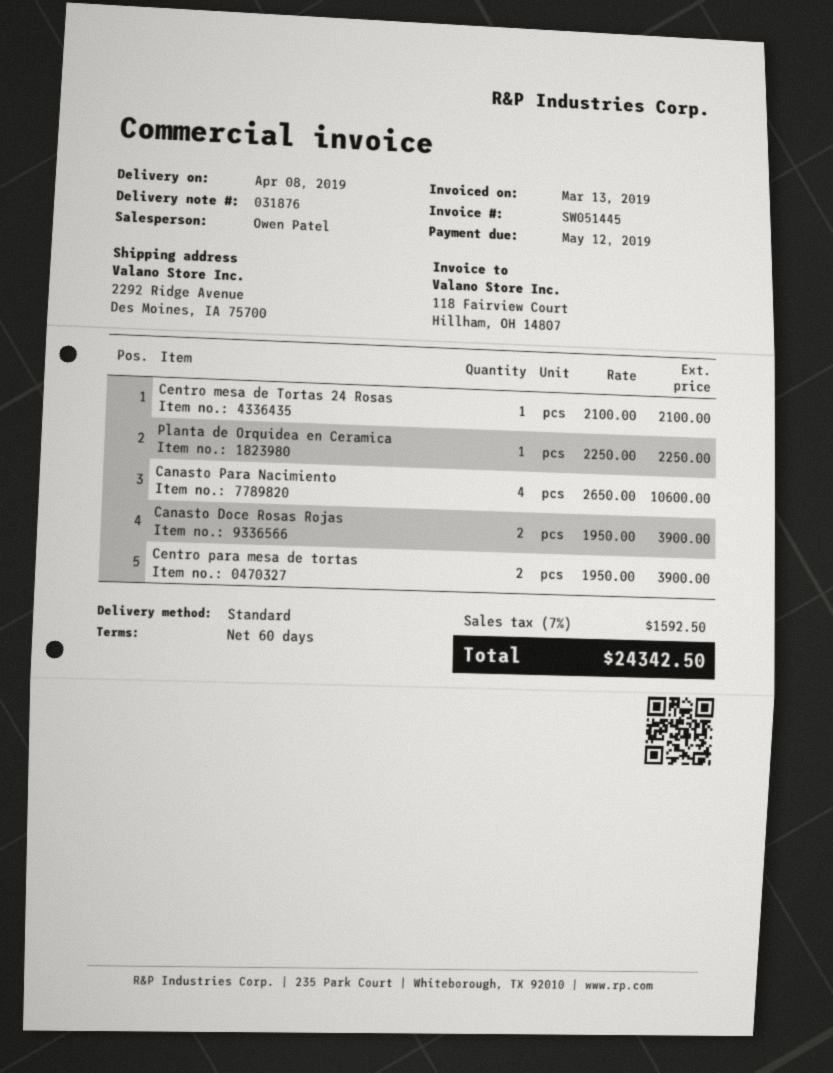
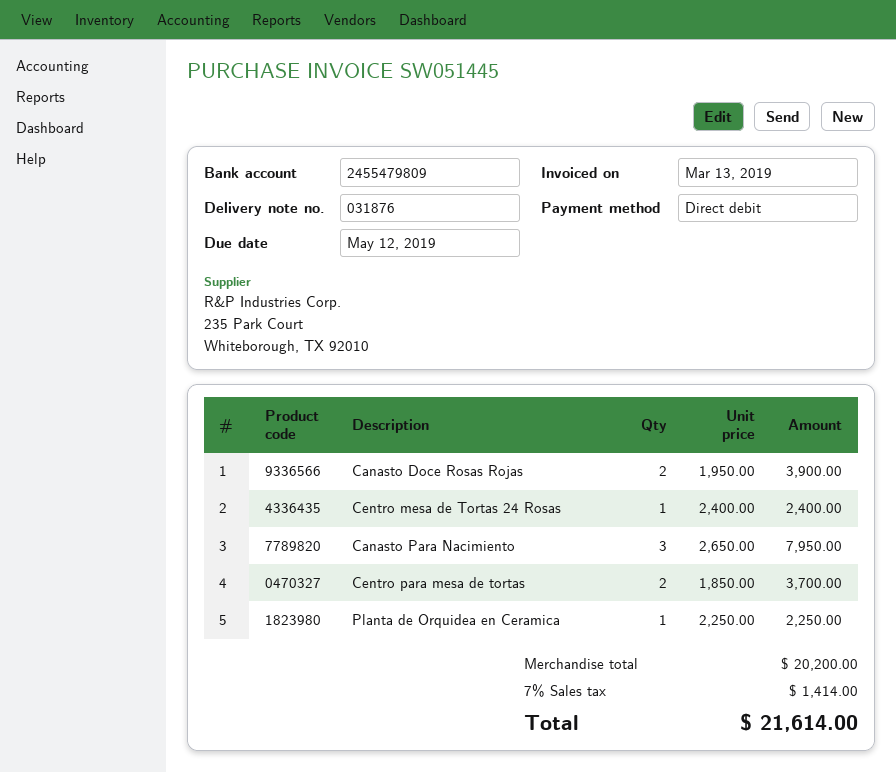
Centro mesa de Tortas 24 Rosas: 1 x 2100.00 = 2100.00 -> 1 x 2400.00 = 2400.00
Canasto Para Nacimiento: 4 x 2650.00 = 10600.00 -> 3 x 2650.00 = 7950.00
Centro para mesa de tortas: 2 x 1950.00 = 3900.00 -> 2 x 1850.00 = 3700.00
tax: 7% = 1592.50 -> 7% = 1414.00
total: 24342.50 -> 21614.00

